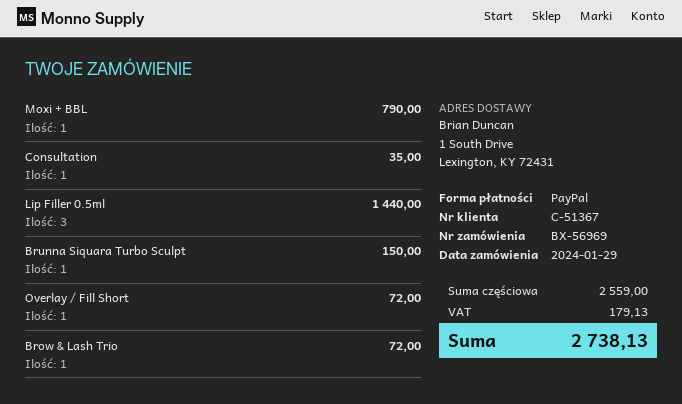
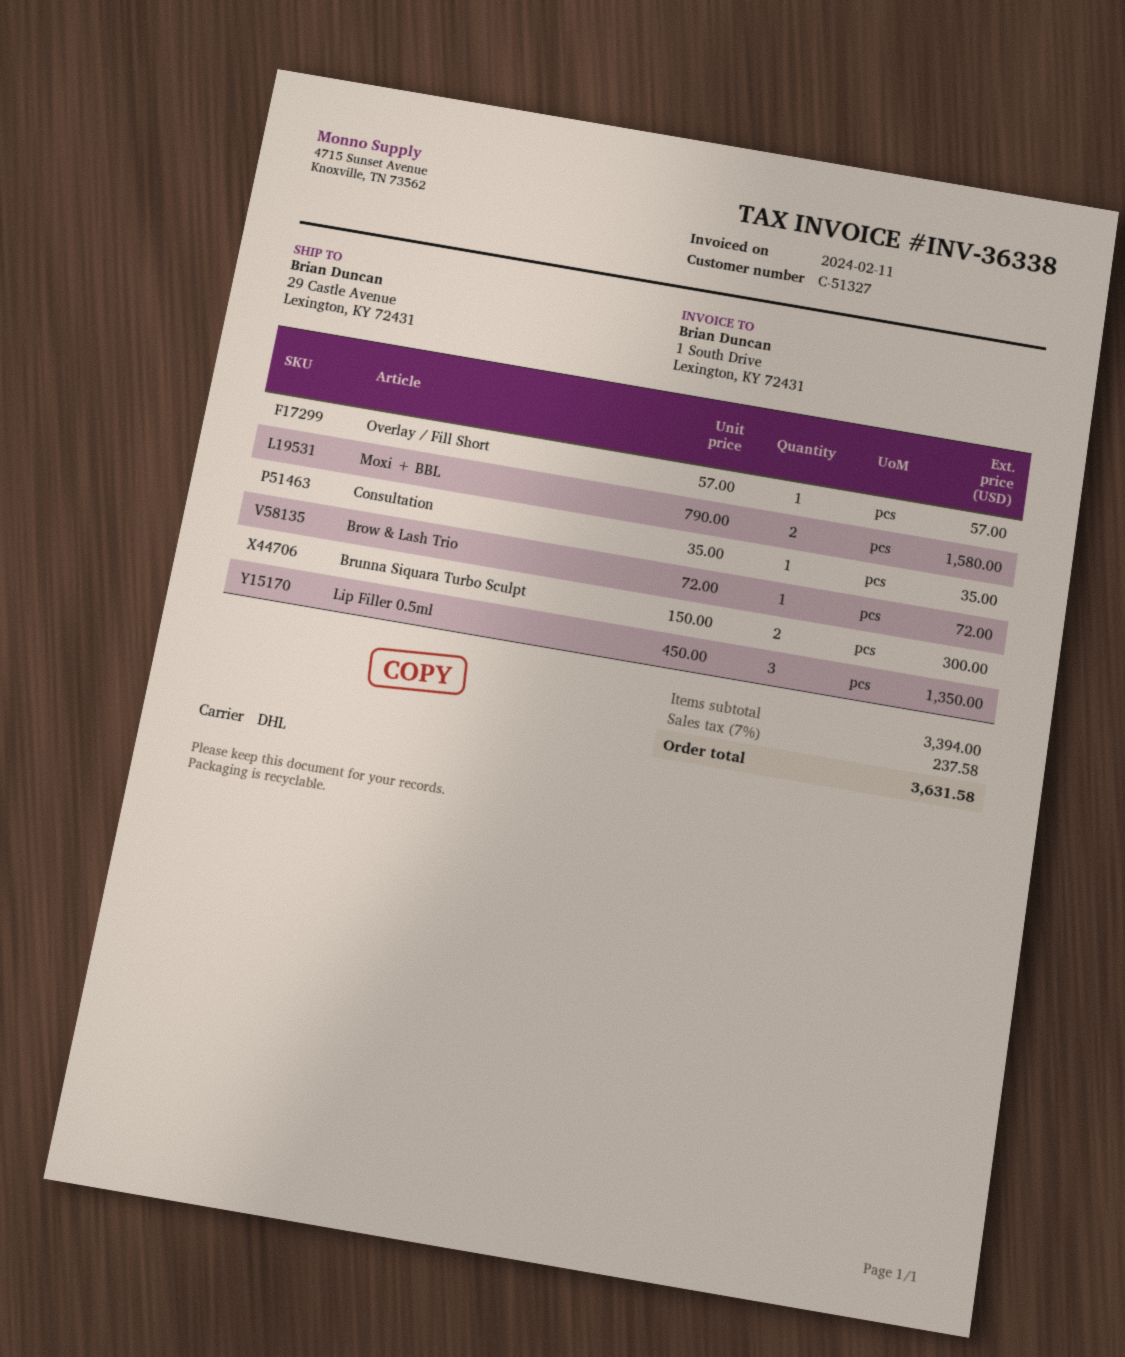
customer number: C-51367 -> C-51327
ship to: 1 South Drive, Lexington, KY 72431 -> 29 Castle Avenue, Lexington, KY 72431
Moxi + BBL: 1 for 790.00 -> 2 for 1580.00
Lip Filler 0.5ml: 3 for 1440.00 -> 3 for 1350.00
Brunna Siquara Turbo Sculpt: 1 for 150.00 -> 2 for 300.00
Overlay / Fill Short: 1 for 72.00 -> 1 for 57.00
subtotal: 2559.00 -> 3394.00
tax: 179.13 -> 237.58
total: 2738.13 -> 3631.58

